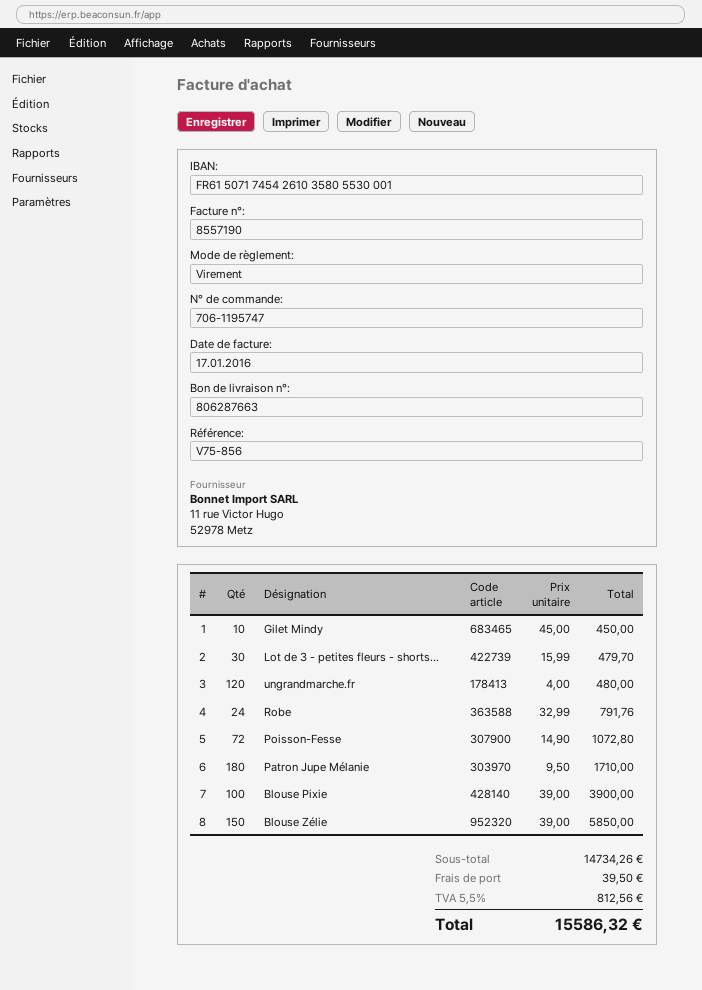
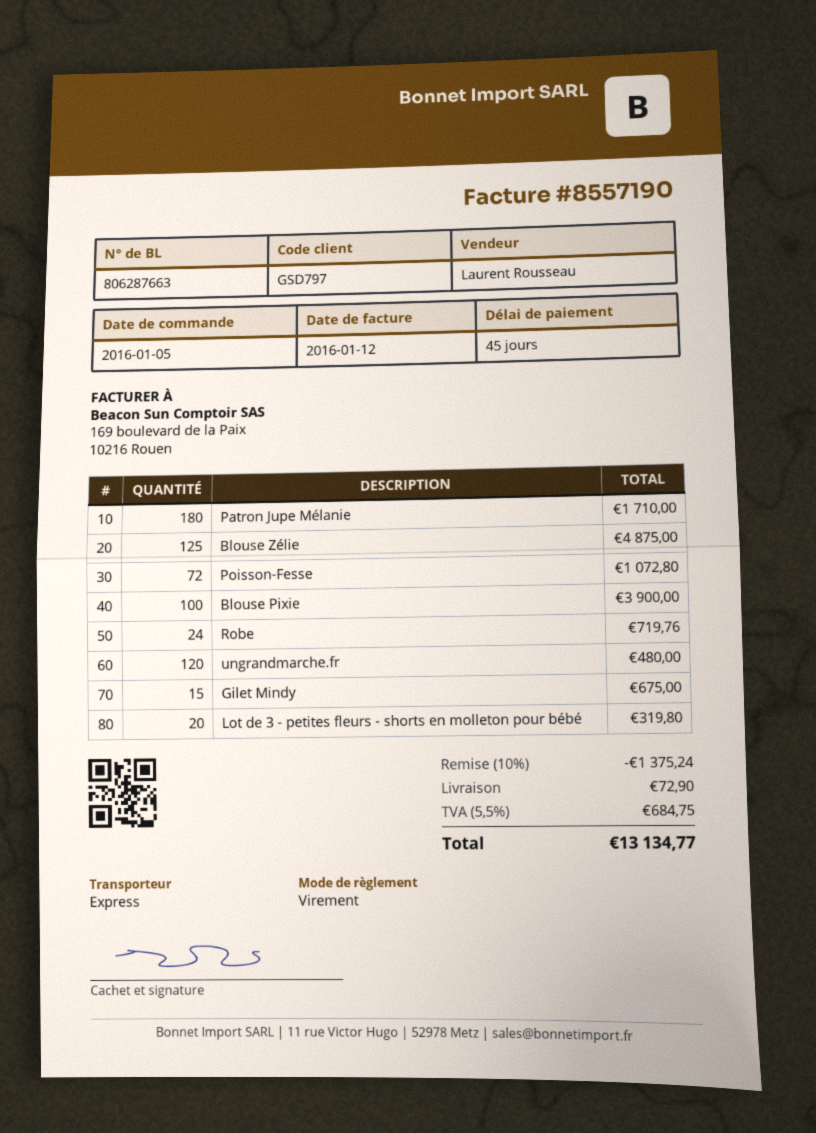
invoice date: 2016-01-17 -> 2016-01-12
Gilet Mindy: 10 for 450.00 -> 15 for 675.00
Lot de 3 - petites fleurs - shorts...: 30 for 479.70 -> 20 for 319.80
Robe: 24 for 791.76 -> 24 for 719.76
Blouse Zélie: 150 for 5850.00 -> 125 for 4875.00
discount: none -> 10% = 1375.24
shipping: 39.50 -> 72.90
tax: 5.5% = 812.56 -> 5.5% = 684.75
total: 15586.32 -> 13134.77

